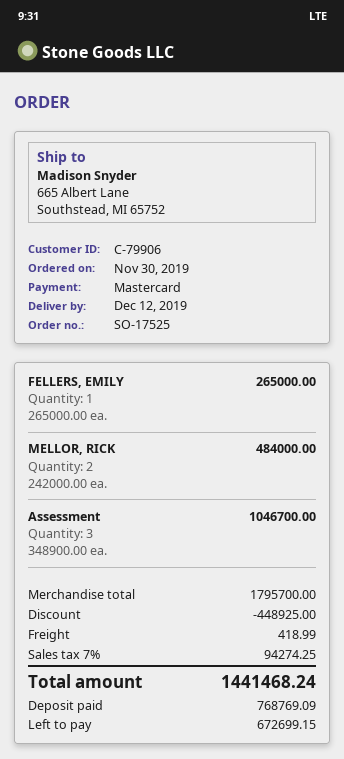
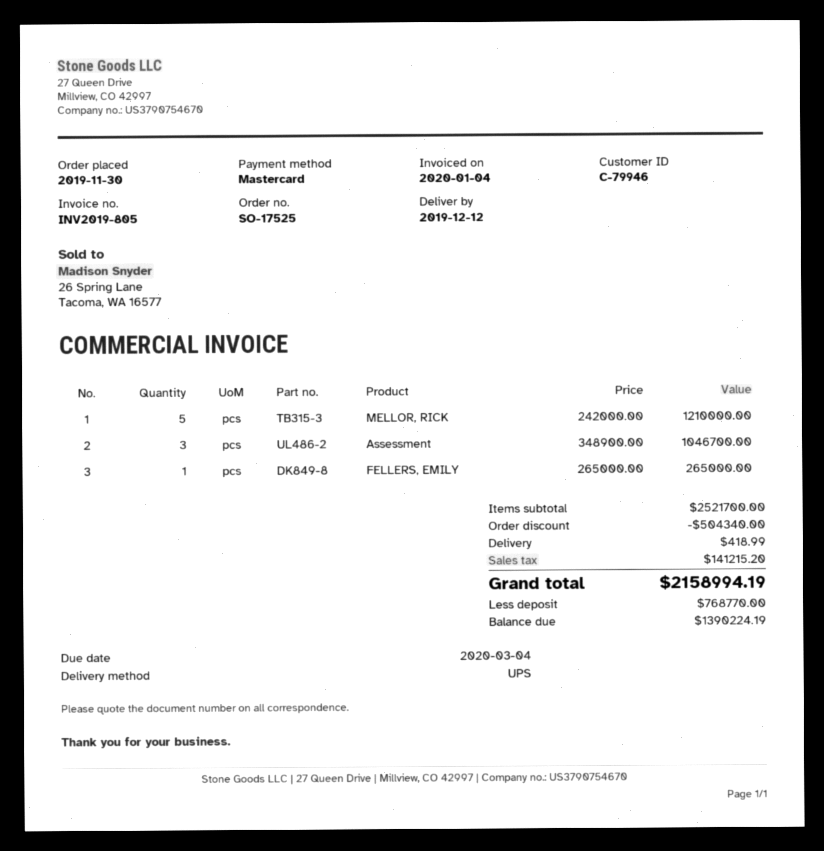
customer number: C-79906 -> C-79946
MELLOR, RICK: 2 x 242000.00 = 484000.00 -> 5 x 242000.00 = 1210000.00
subtotal: 1795700.00 -> 2521700.00
discount: 448925.00 -> 504340.00
tax: 94274.25 -> 141215.20
total: 1441468.24 -> 2158994.19
deposit: 768769.09 -> 768770.00
balance: 672699.15 -> 1390224.19

